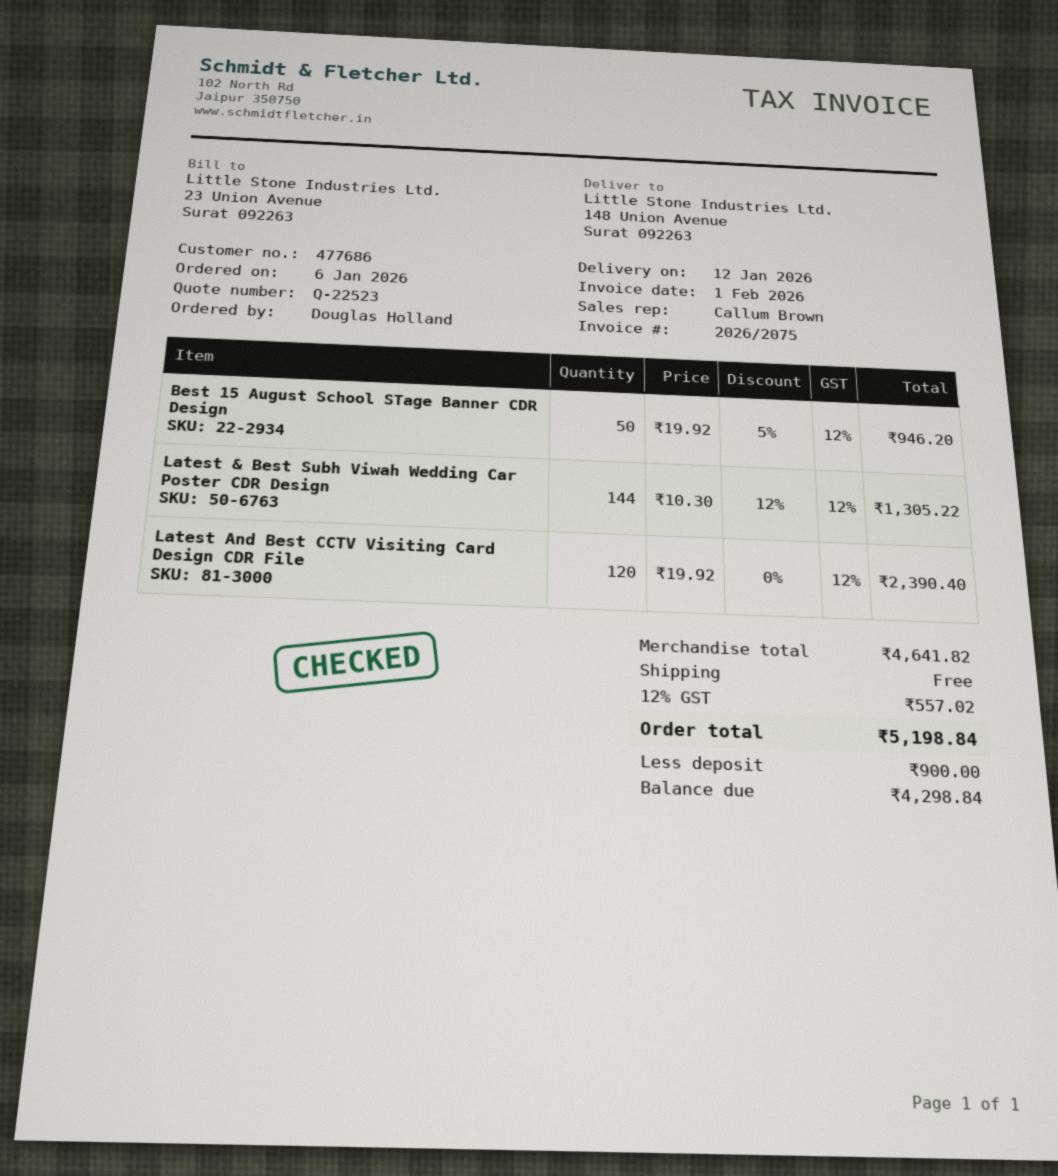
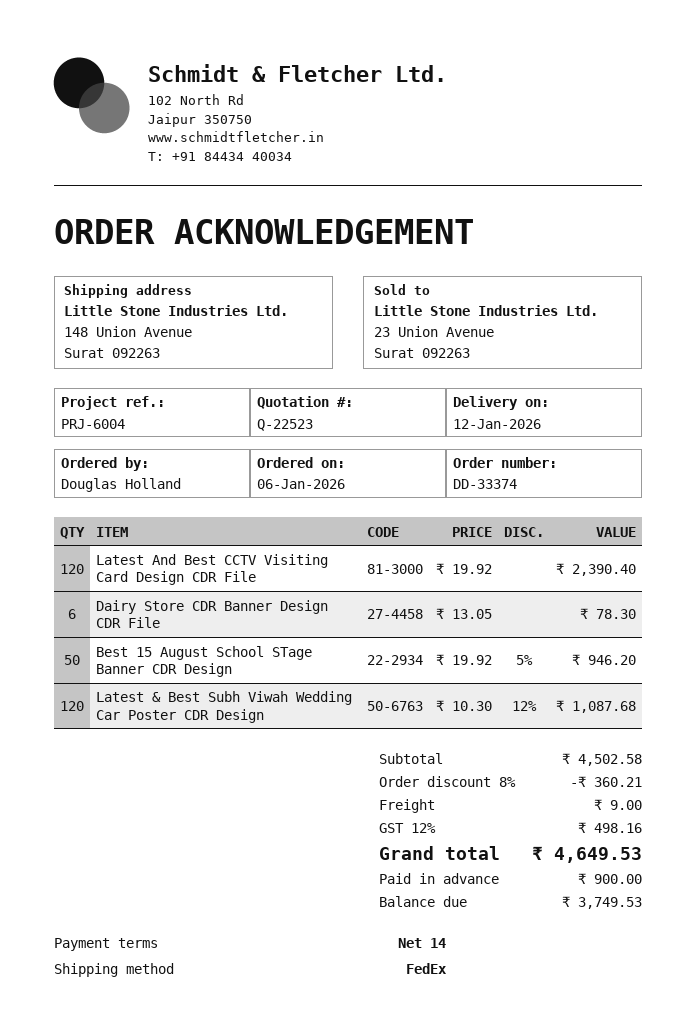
Latest & Best Subh Viwah Wedding Car Poster CDR Design: 144 x 10.30 - 12% = 1305.22 -> 120 x 10.30 - 12% = 1087.68
Dairy Store CDR Banner Design CDR File: none -> 6 x 13.05 = 78.30
subtotal: 4641.82 -> 4502.58
discount: none -> 8% = 360.21
shipping: 0.00 -> 9.00
tax: 12% = 557.02 -> 12% = 498.16
total: 5198.84 -> 4649.53
balance: 4298.84 -> 3749.53

